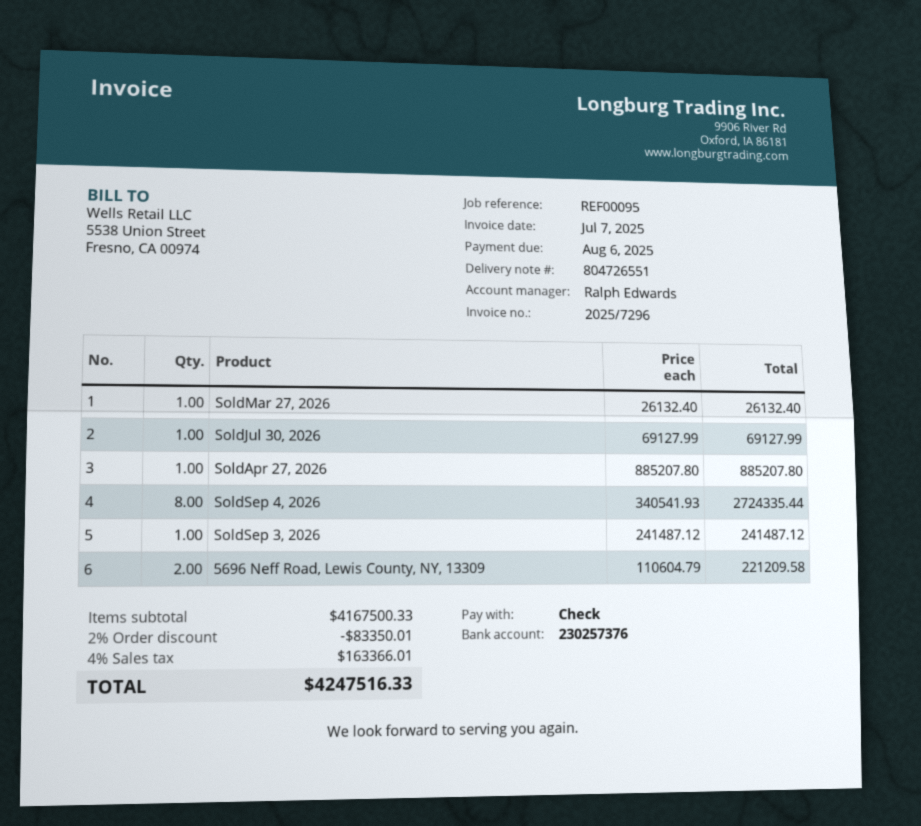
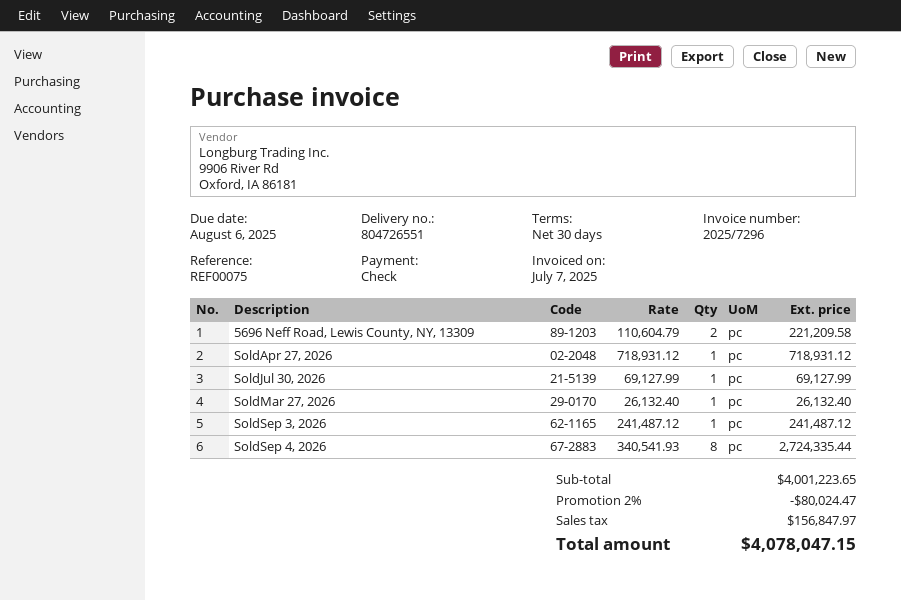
reference: REF00095 -> REF00075
SoldApr 27, 2026: 1 x 885207.80 = 885207.80 -> 1 x 718931.12 = 718931.12
subtotal: 4167500.33 -> 4001223.65
discount: 2% = 83350.01 -> 2% = 80024.47
tax: 163366.01 -> 156847.97
total: 4247516.33 -> 4078047.15

